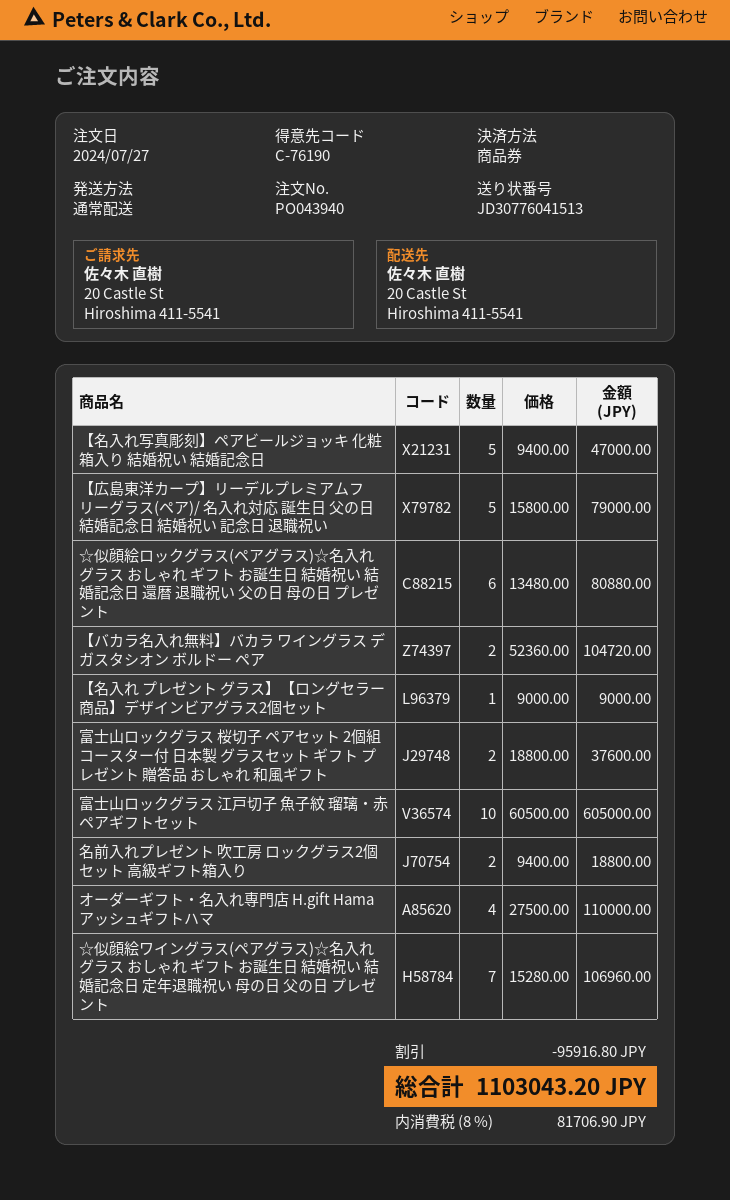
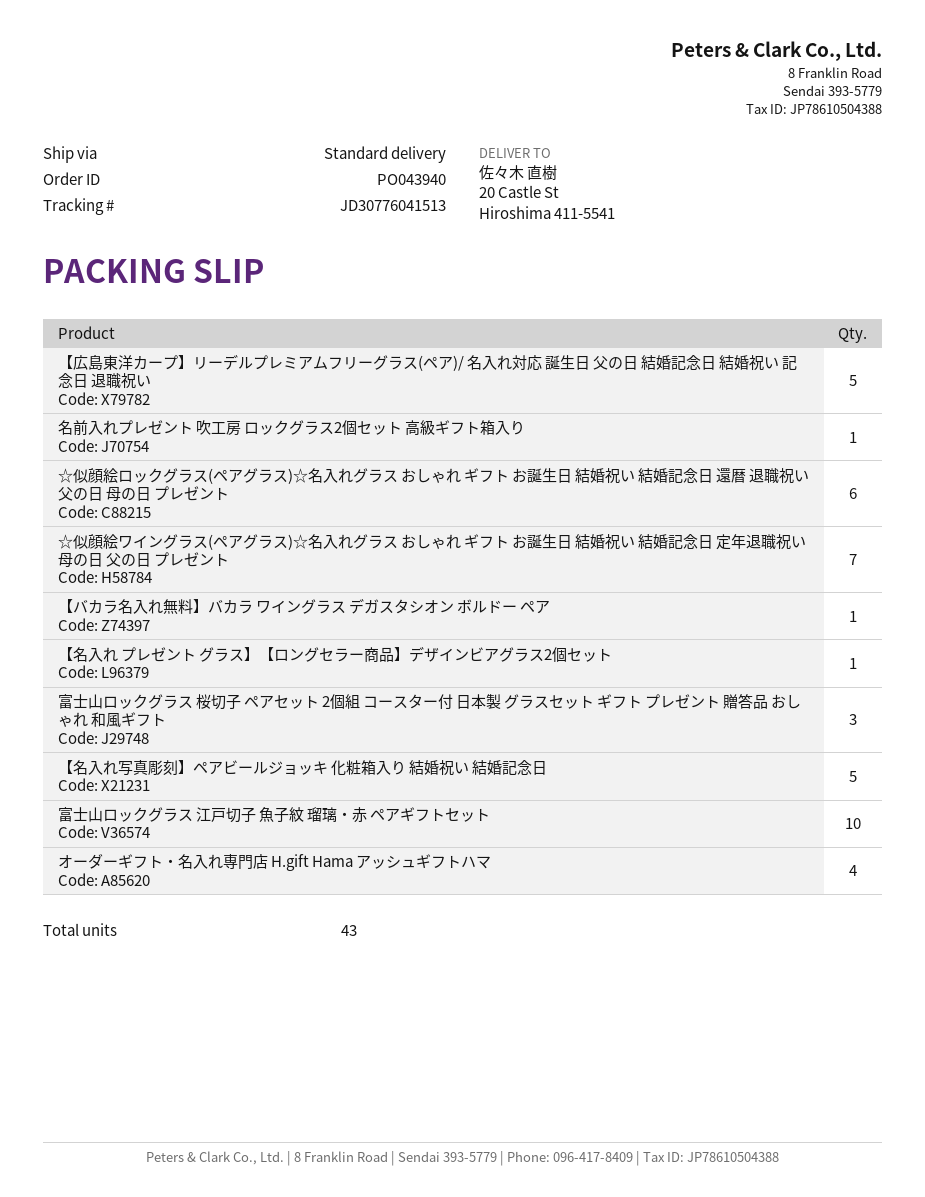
【バカラ名入れ無料】バカラ ワイングラス デガスタシオン ボルドー ペア: 2 -> 1
富士山ロックグラス 桜切子 ペアセット 2個組 コースター付 日本製 グラスセット ギフト プレゼント 贈答品 おしゃれ 和風ギフト: 2 -> 3
名前入れプレゼント 吹工房 ロックグラス2個セット 高級ギフト箱入り: 2 -> 1

